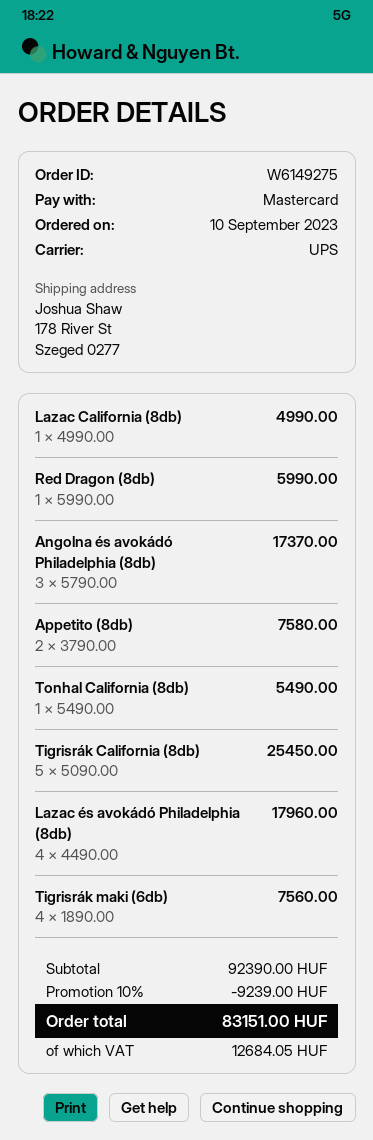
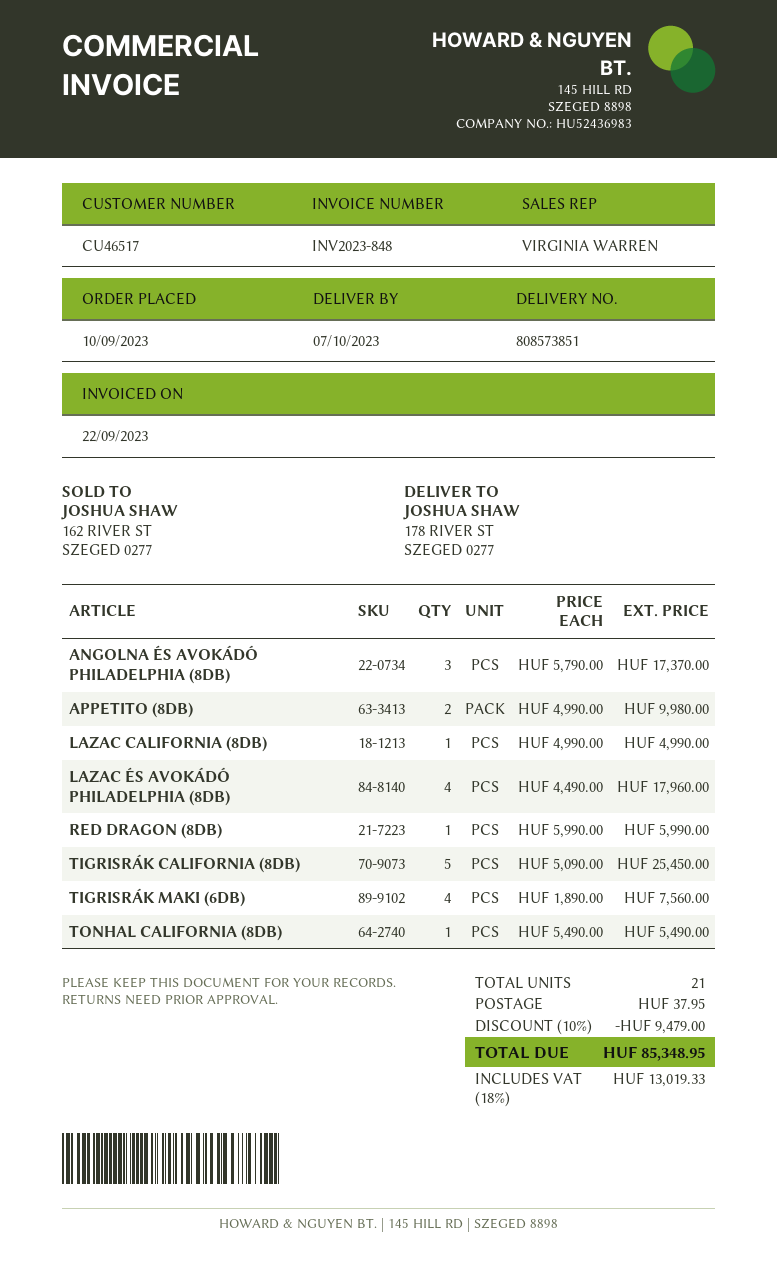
Appetito (8db): 2 x 3790.00 = 7580.00 -> 2 x 4990.00 = 9980.00
discount: 10% = 9239.00 -> 10% = 9479.00
shipping: none -> 37.95
tax: 12684.05 -> 13019.33
total: 83151.00 -> 85348.95

